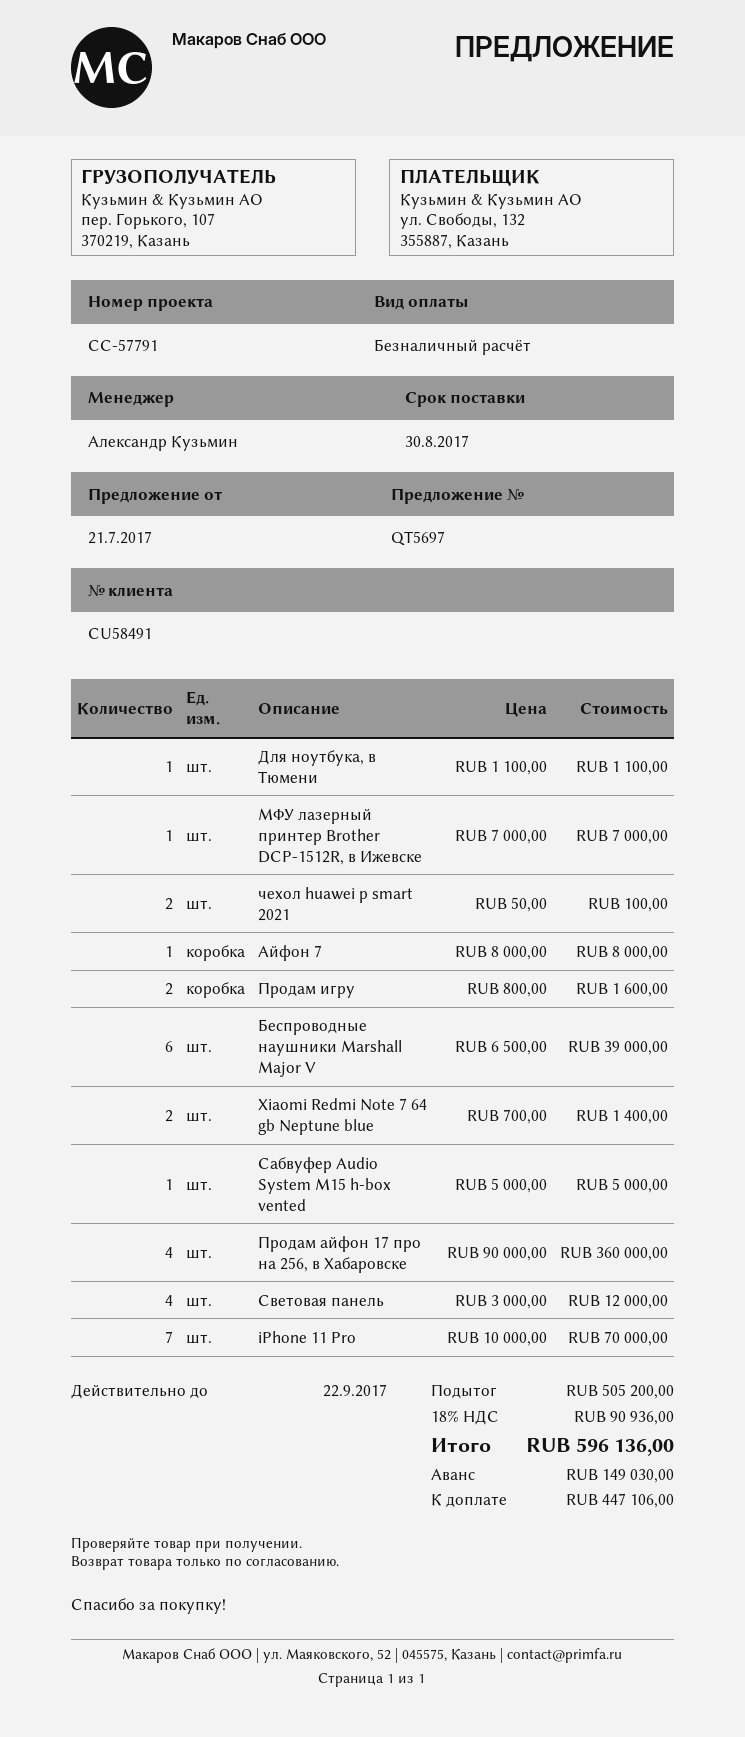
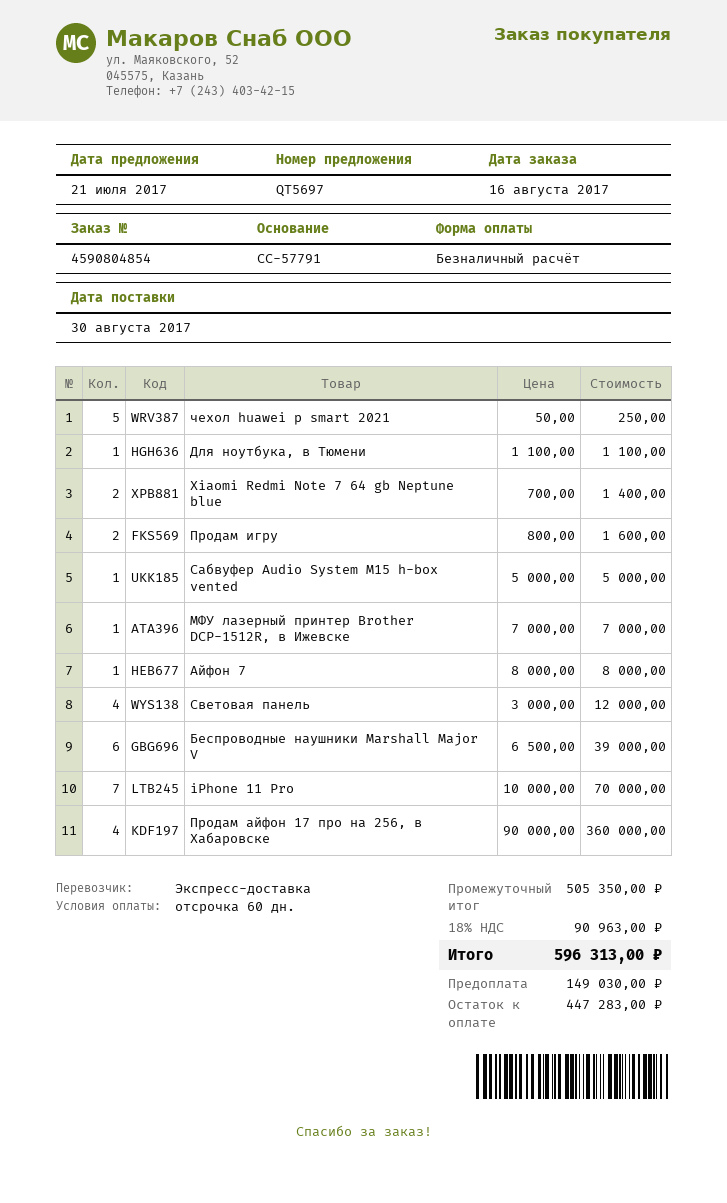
чехол huawei p smart 2021: 2 x 50.00 = 100.00 -> 5 x 50.00 = 250.00
subtotal: 505200.00 -> 505350.00
tax: 18% = 90936.00 -> 18% = 90963.00
total: 596136.00 -> 596313.00
balance: 447106.00 -> 447283.00

